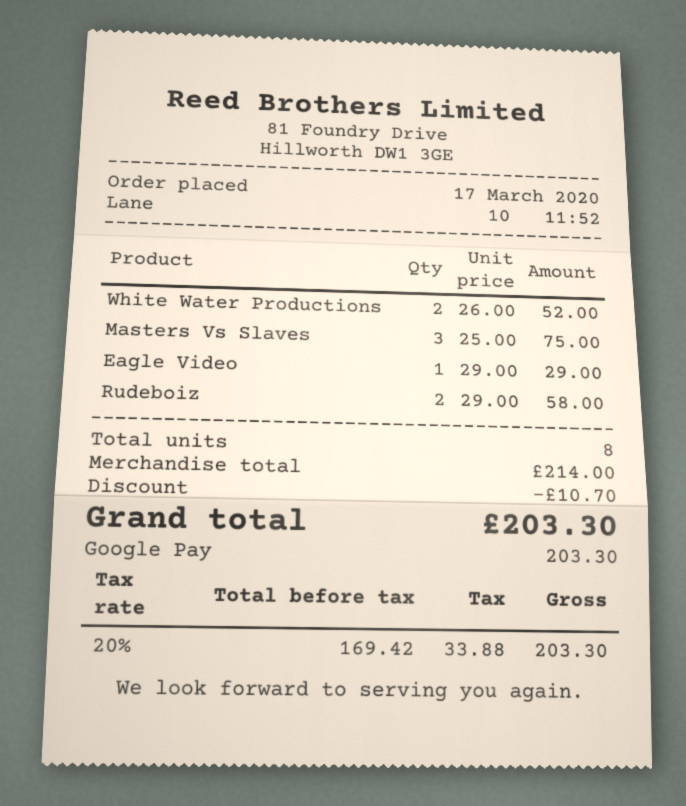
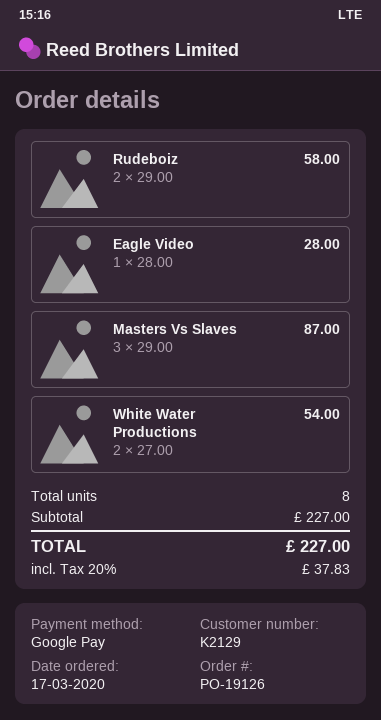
White Water Productions: 2 x 26.00 = 52.00 -> 2 x 27.00 = 54.00
Masters Vs Slaves: 3 x 25.00 = 75.00 -> 3 x 29.00 = 87.00
Eagle Video: 1 x 29.00 = 29.00 -> 1 x 28.00 = 28.00
subtotal: 214.00 -> 227.00
discount: 10.70 -> none
tax: 20% = 33.88 -> 20% = 37.83
total: 203.30 -> 227.00

